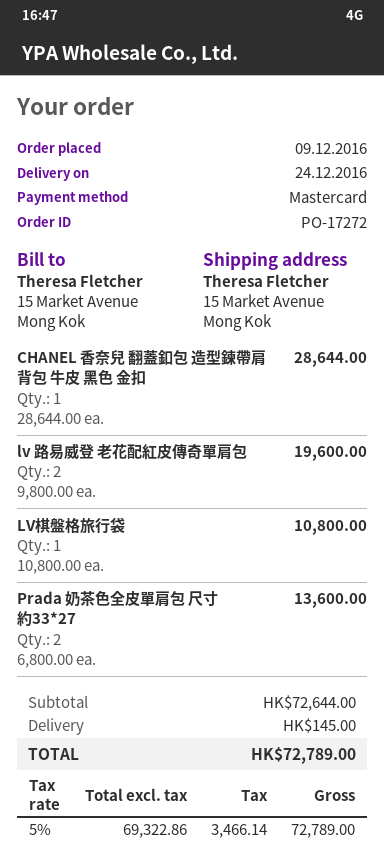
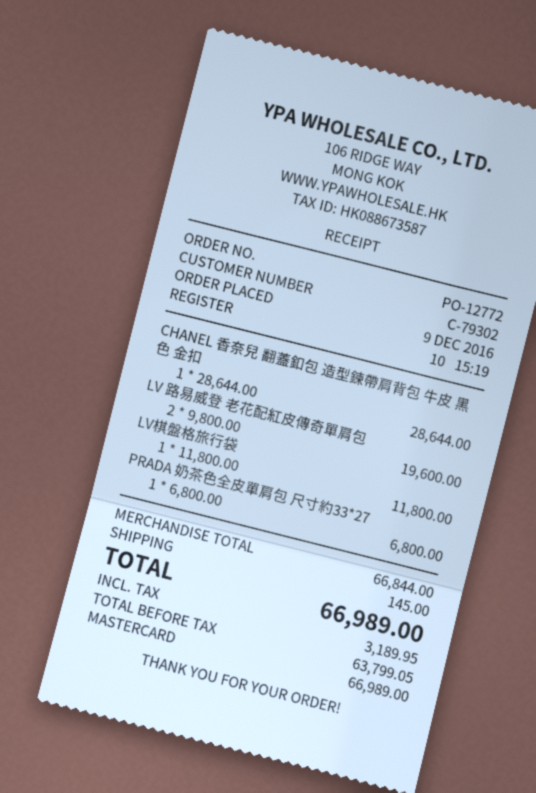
order number: PO-17272 -> PO-12772
LV棋盤格旅行袋: 1 x 10800.00 = 10800.00 -> 1 x 11800.00 = 11800.00
Prada 奶茶色全皮單肩包 尺寸約33*27: 2 x 6800.00 = 13600.00 -> 1 x 6800.00 = 6800.00
subtotal: 72644.00 -> 66844.00
net: 69322.86 -> 63799.05
tax: 3466.14 -> 3189.95
total: 72789.00 -> 66989.00

